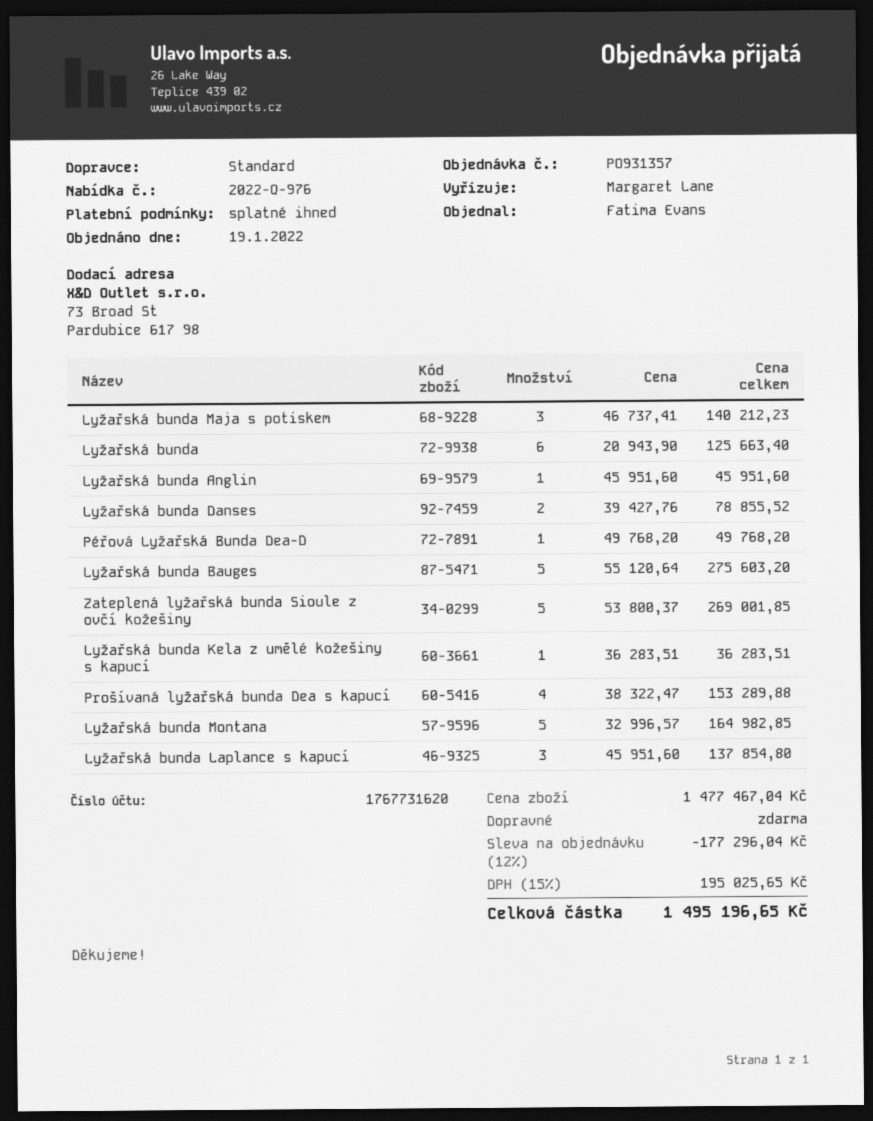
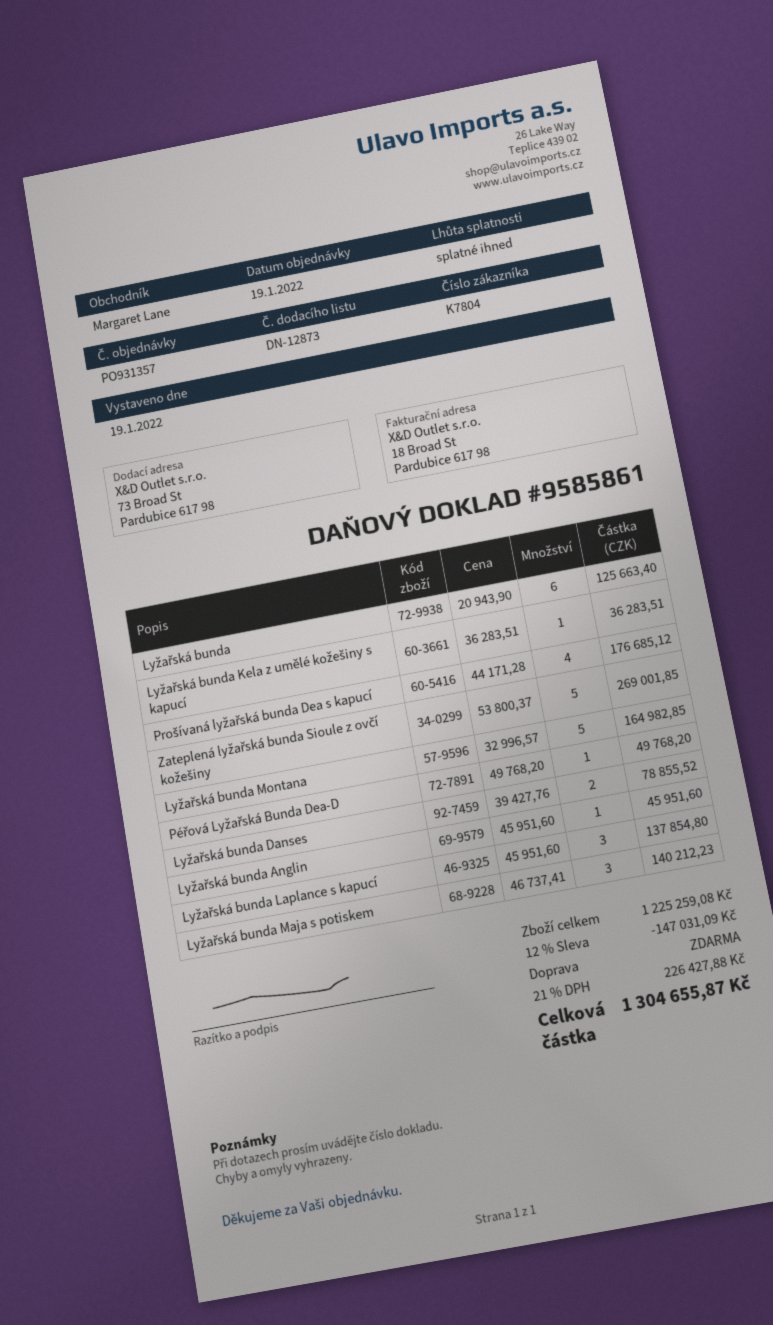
Lyžařská bunda Bauges: 5 x 55120.64 = 275603.20 -> none
Prošívaná lyžařská bunda Dea s kapucí: 4 x 38322.47 = 153289.88 -> 4 x 44171.28 = 176685.12
subtotal: 1477467.04 -> 1225259.08
discount: 12% = 177296.04 -> 12% = 147031.09
tax: 15% = 195025.65 -> 21% = 226427.88
total: 1495196.65 -> 1304655.87

